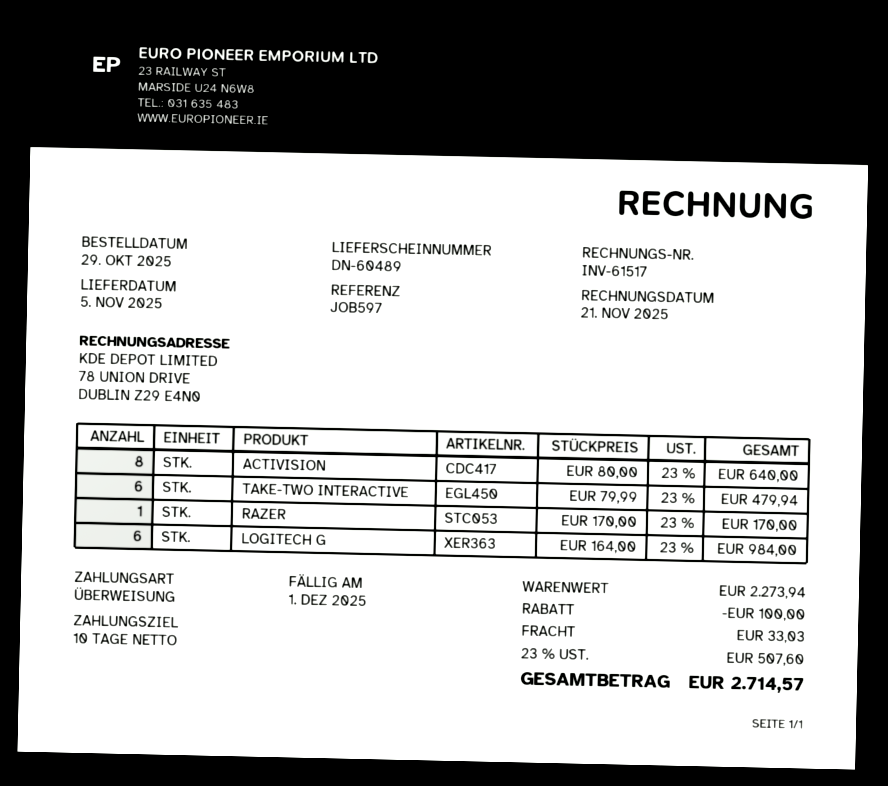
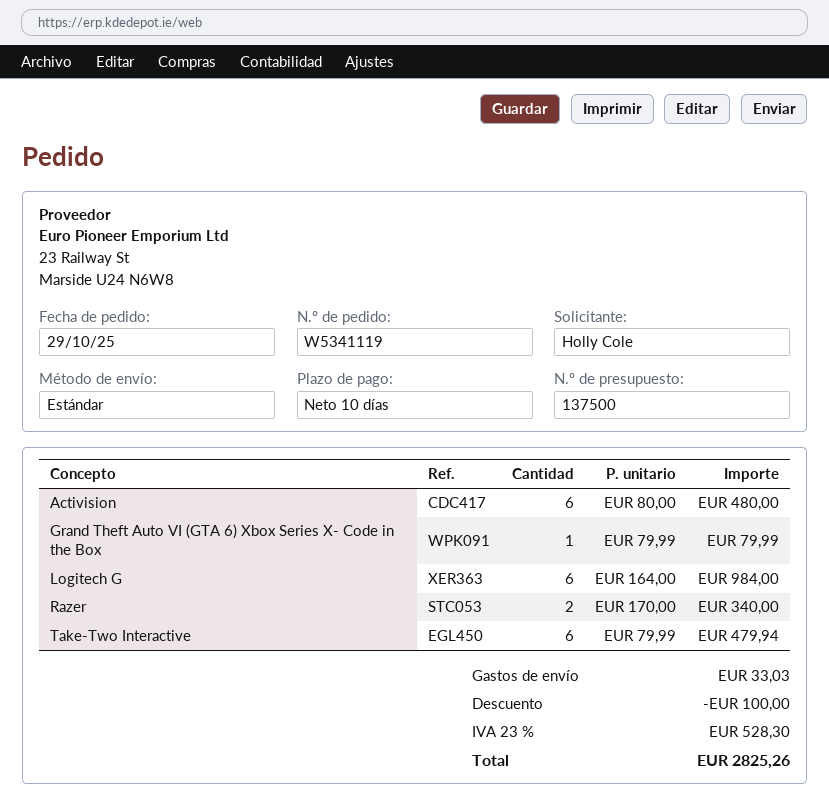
ACTIVISION: 8 x 80.00 = 640.00 -> 6 x 80.00 = 480.00
RAZER: 1 x 170.00 = 170.00 -> 2 x 170.00 = 340.00
Grand Theft Auto VI (GTA 6) Xbox Series X- Code in the Box: none -> 1 x 79.99 = 79.99
tax: 23% = 507.60 -> 23% = 528.30
total: 2714.57 -> 2825.26

